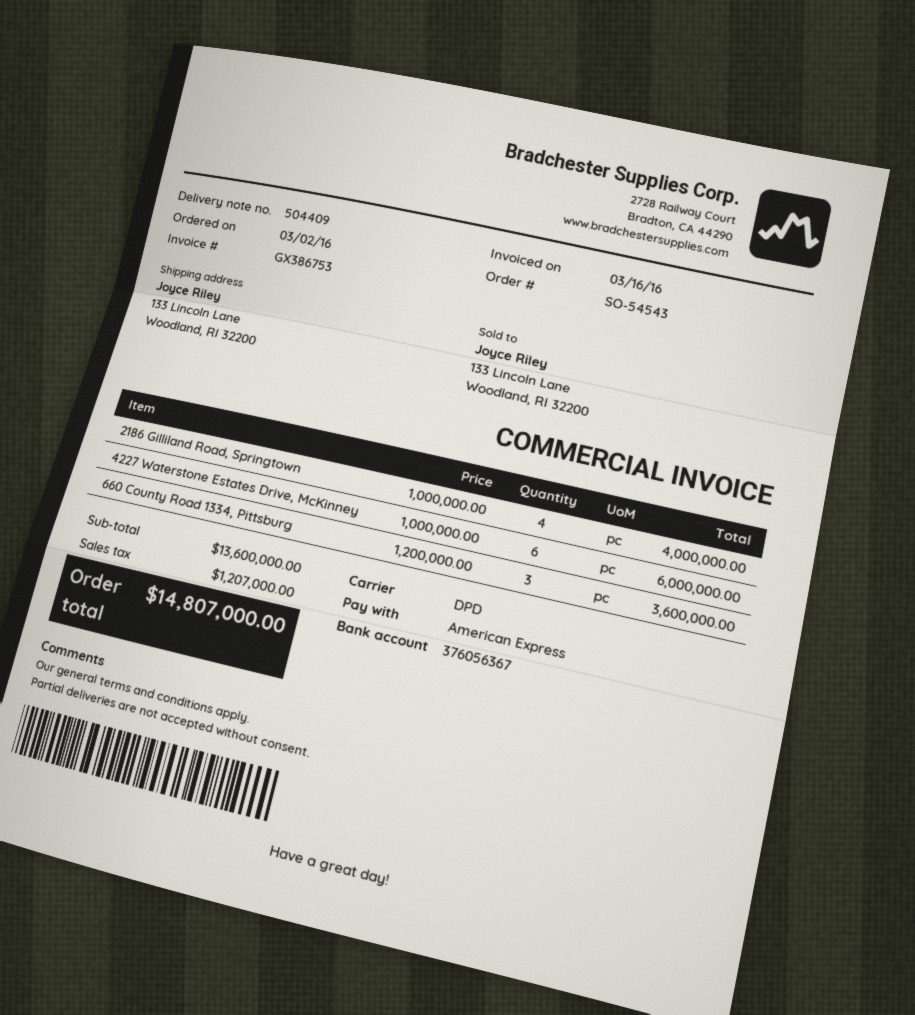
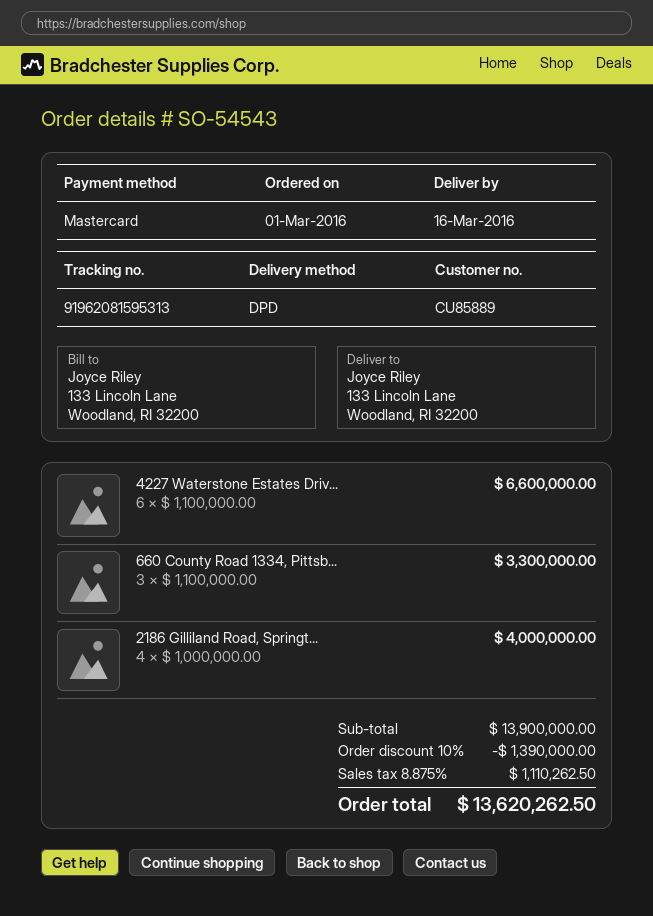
order date: 2016-03-02 -> 2016-03-01
payment method: American Express -> Mastercard
4227 Waterstone Estates Drive, McKinney: 6 x 1000000.00 = 6000000.00 -> 6 x 1100000.00 = 6600000.00
660 County Road 1334, Pittsburg: 3 x 1200000.00 = 3600000.00 -> 3 x 1100000.00 = 3300000.00
subtotal: 13600000.00 -> 13900000.00
discount: none -> 10% = 1390000.00
tax: 1207000.00 -> 1110262.50
total: 14807000.00 -> 13620262.50

